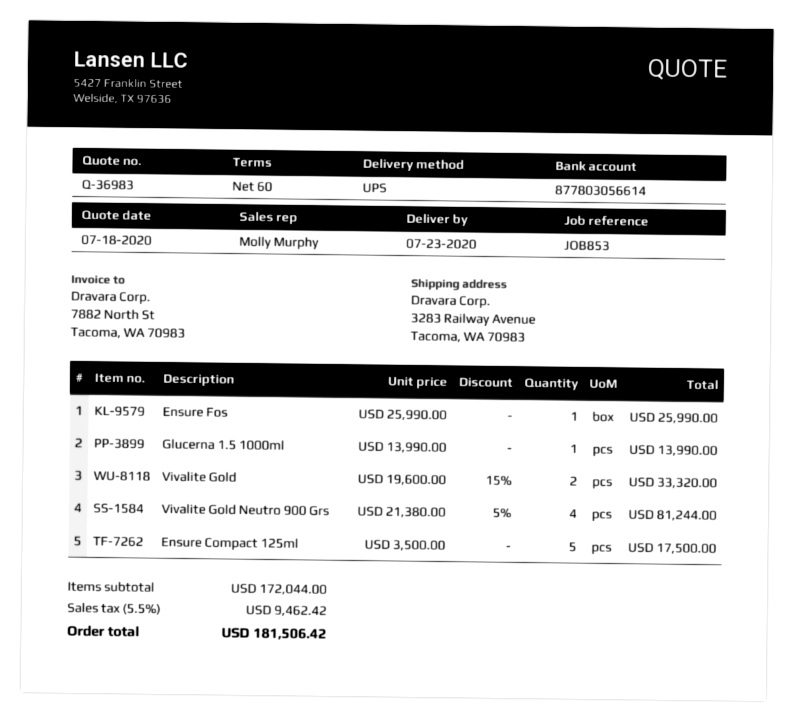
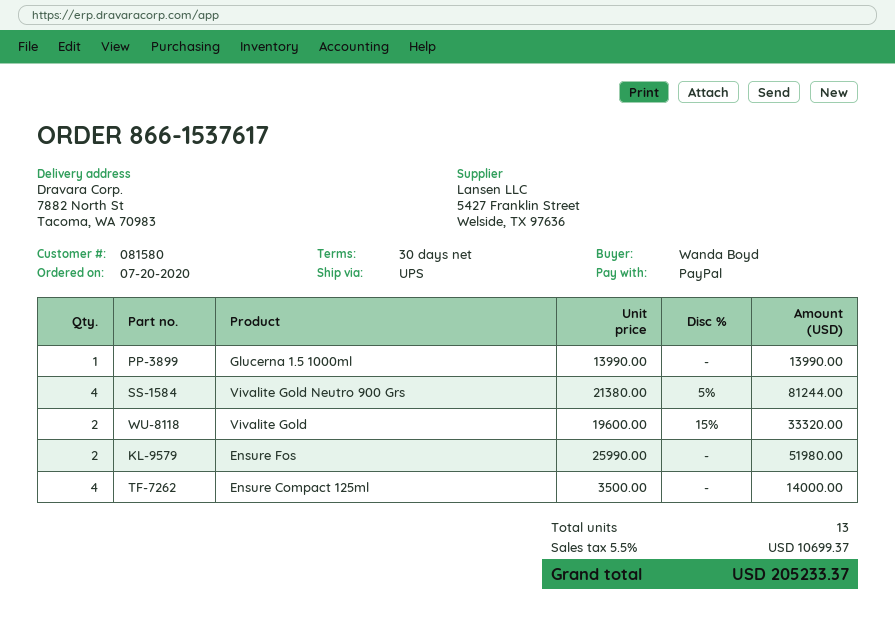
payment terms: 60 days -> 30 days
ship to: 3283 Railway Avenue, Tacoma, WA 70983 -> 7882 North St, Tacoma, WA 70983
Ensure Fos: 1 x 25990.00 = 25990.00 -> 2 x 25990.00 = 51980.00
Ensure Compact 125ml: 5 x 3500.00 = 17500.00 -> 4 x 3500.00 = 14000.00
tax: 5.5% = 9462.42 -> 5.5% = 10699.37
total: 181506.42 -> 205233.37

